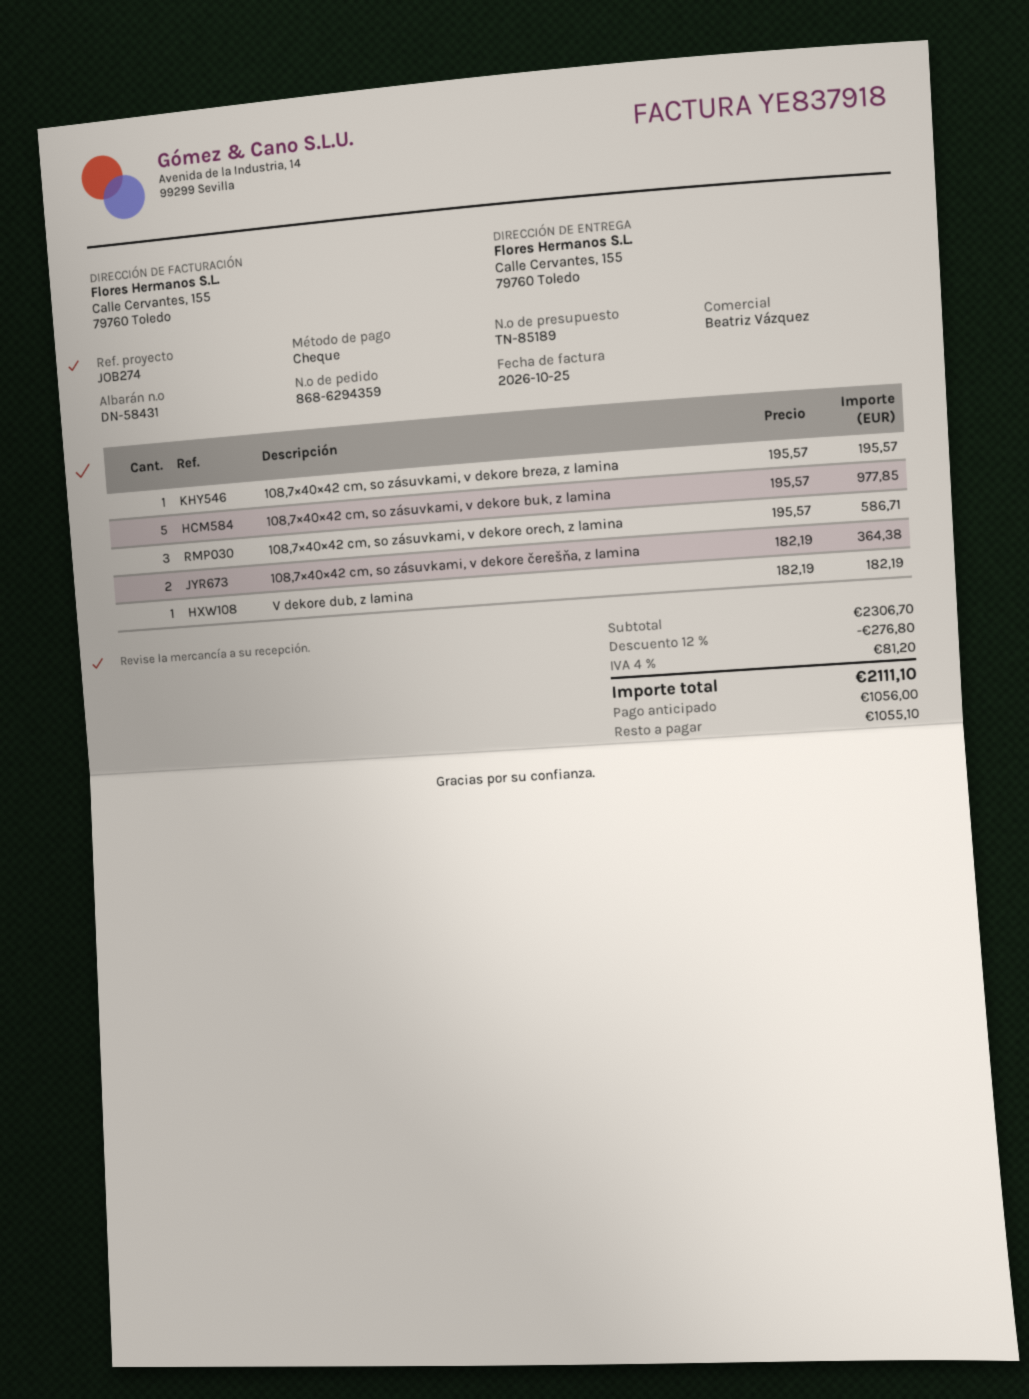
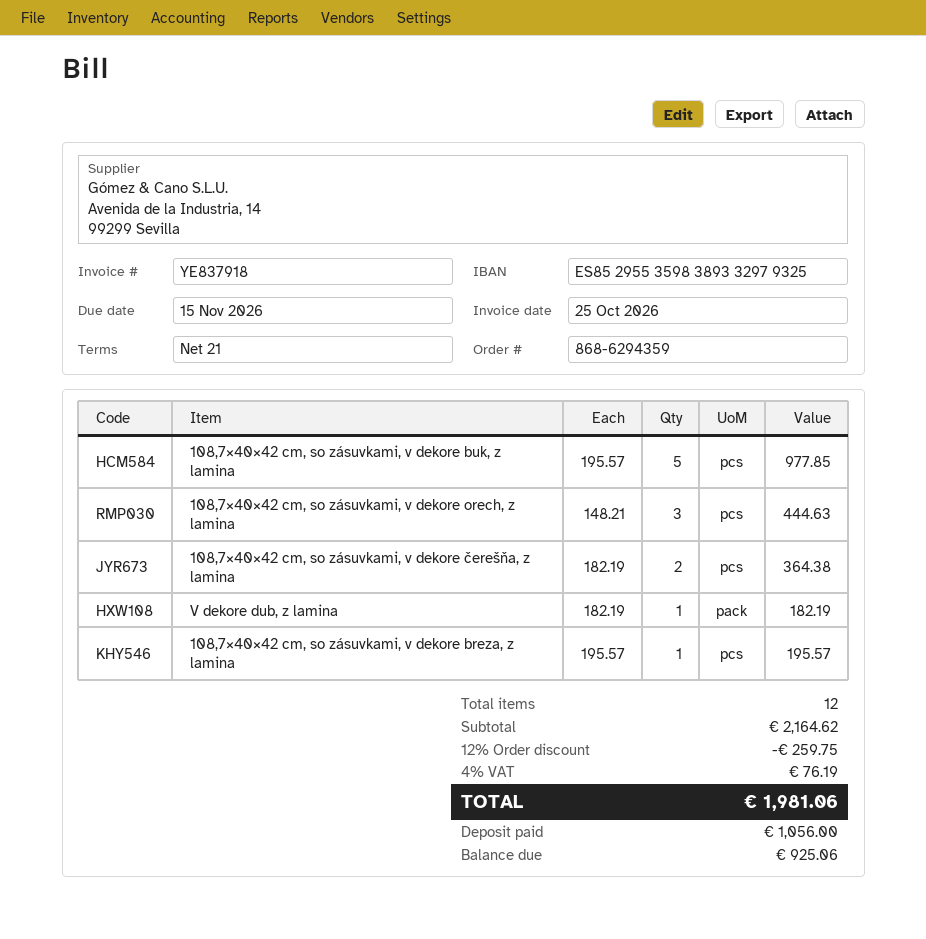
108,7×40×42 cm, so zásuvkami, v dekore orech, z lamina: 3 x 195.57 = 586.71 -> 3 x 148.21 = 444.63
subtotal: 2306.70 -> 2164.62
discount: 12% = 276.80 -> 12% = 259.75
tax: 4% = 81.20 -> 4% = 76.19
total: 2111.10 -> 1981.06
balance: 1055.10 -> 925.06

